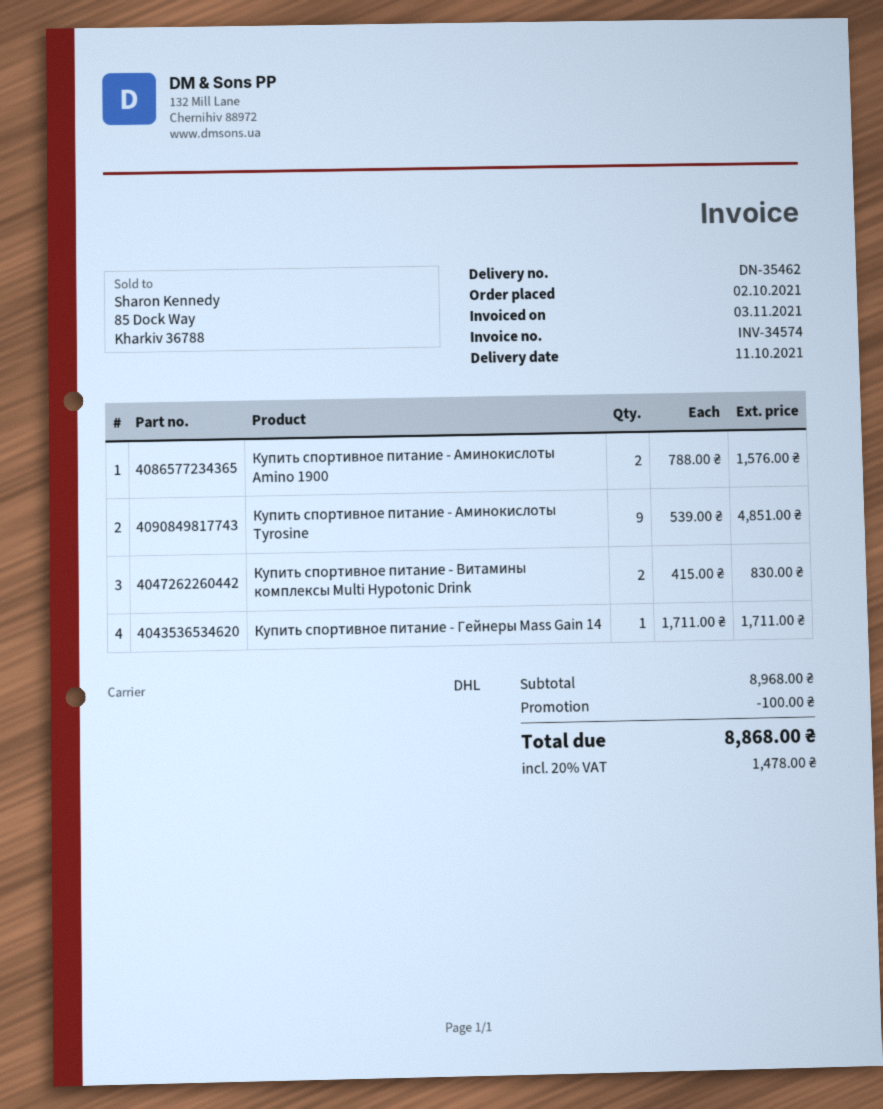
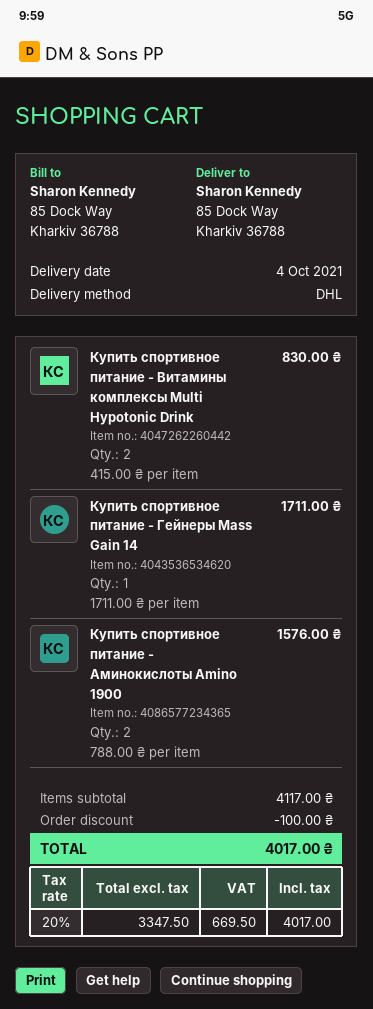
delivery date: 2021-10-11 -> 2021-10-04
Купить спортивное питание - Аминокислоты Tyrosine: 9 x 539.00 = 4851.00 -> none
subtotal: 8968.00 -> 4117.00
tax: 20% = 1478.00 -> 20% = 669.50
total: 8868.00 -> 4017.00

